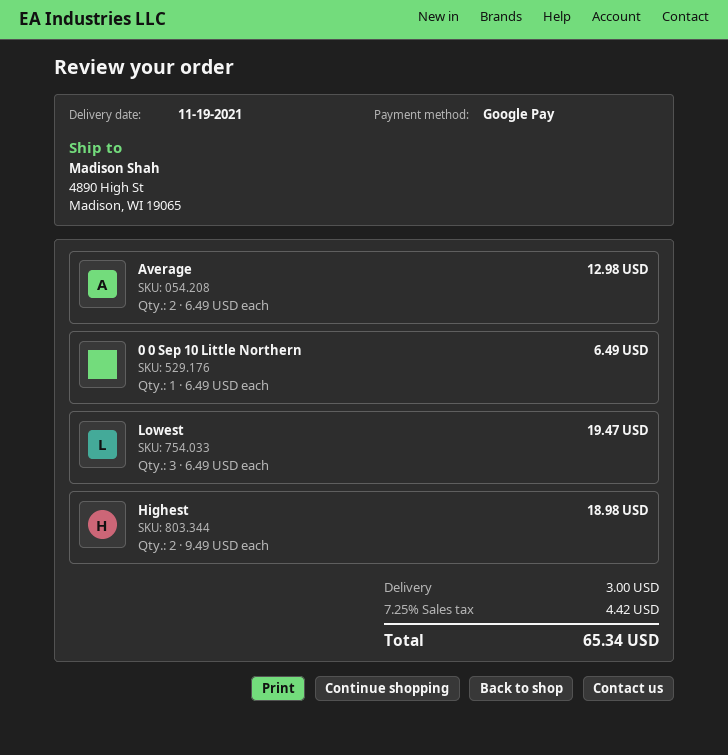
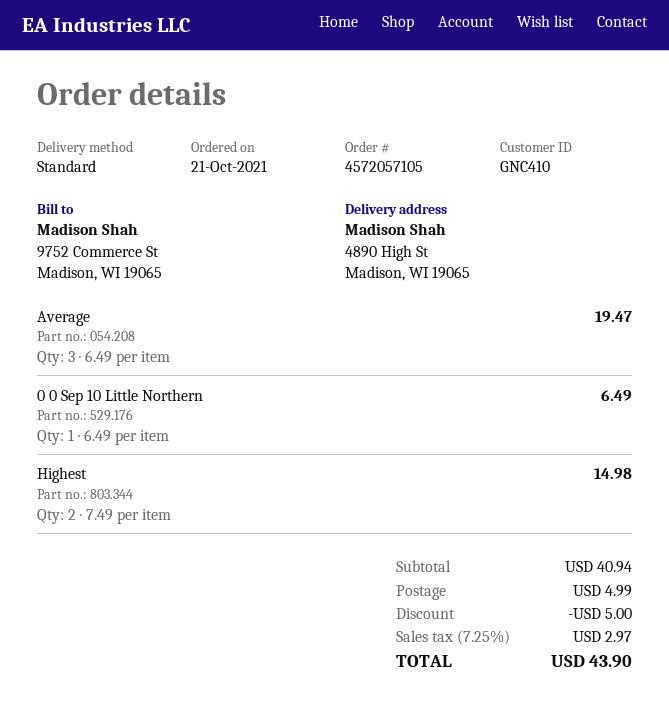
Average: 2 x 6.49 = 12.98 -> 3 x 6.49 = 19.47
Lowest: 3 x 6.49 = 19.47 -> none
Highest: 2 x 9.49 = 18.98 -> 2 x 7.49 = 14.98
discount: none -> 5.00
shipping: 3.00 -> 4.99
tax: 7.25% = 4.42 -> 7.25% = 2.97
total: 65.34 -> 43.90

